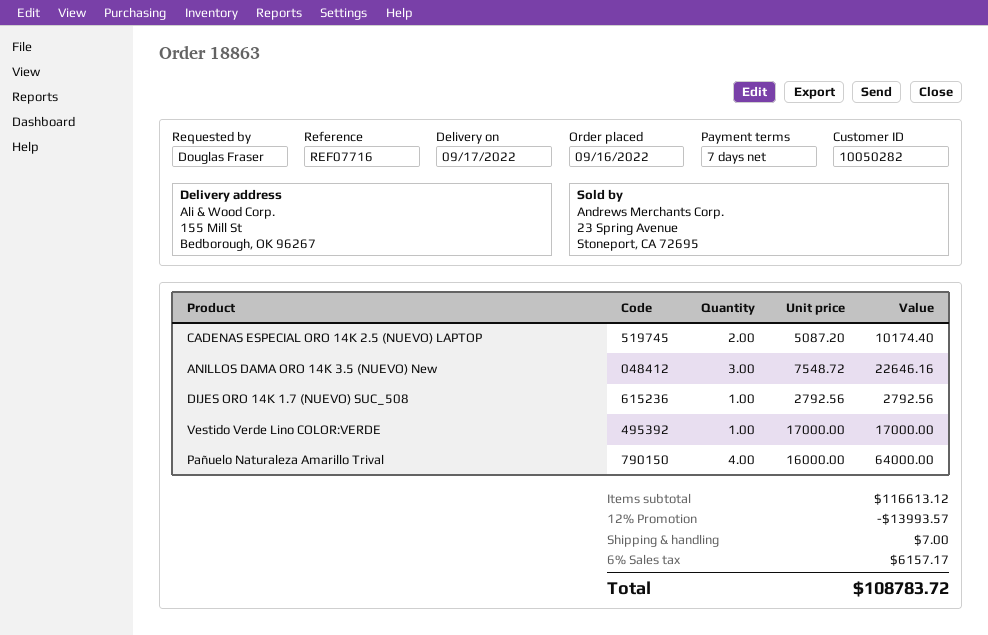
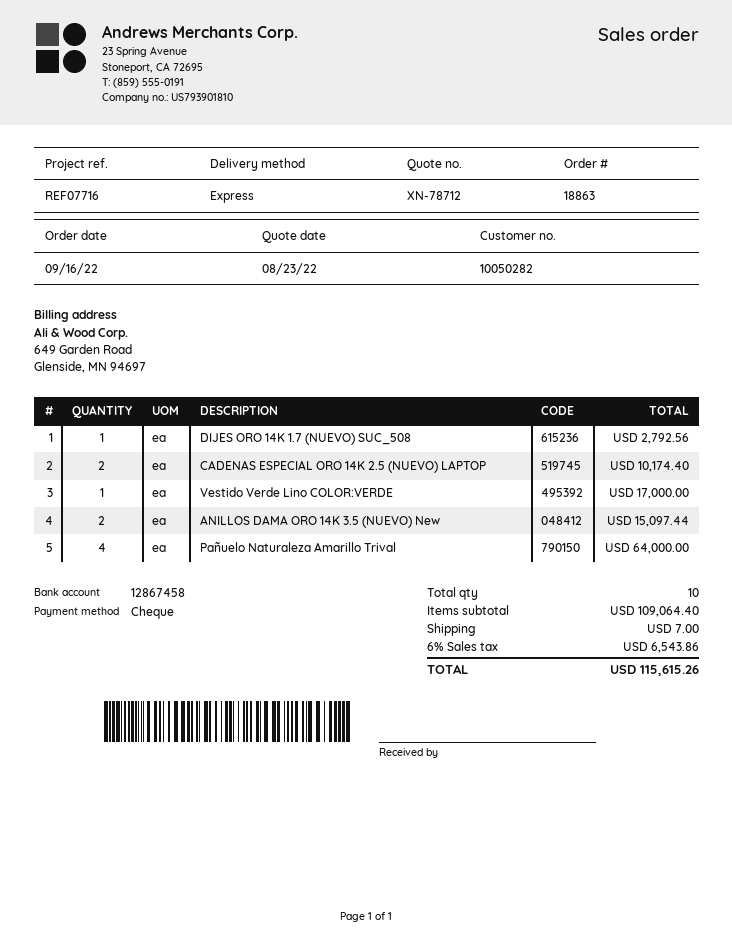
ANILLOS DAMA ORO 14K 3.5 (NUEVO) New: 3 for 22646.16 -> 2 for 15097.44
subtotal: 116613.12 -> 109064.40
discount: 12% = 13993.57 -> none
tax: 6% = 6157.17 -> 6% = 6543.86
total: 108783.72 -> 115615.26

